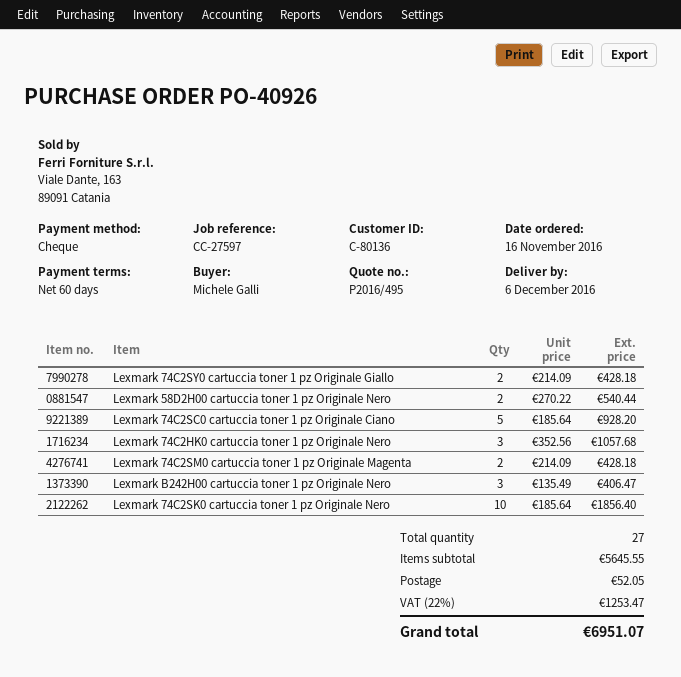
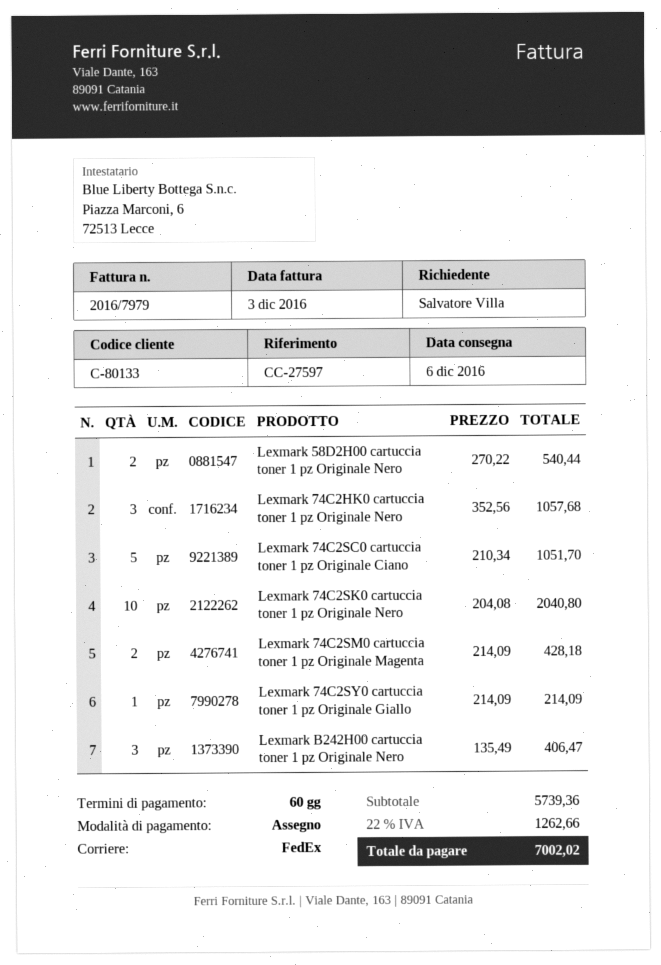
customer number: C-80136 -> C-80133
ordered by: Michele Galli -> Salvatore Villa
Lexmark 74C2SY0 cartuccia toner 1 pz Originale Giallo: 2 x 214.09 = 428.18 -> 1 x 214.09 = 214.09
Lexmark 74C2SC0 cartuccia toner 1 pz Originale Ciano: 5 x 185.64 = 928.20 -> 5 x 210.34 = 1051.70
Lexmark 74C2SK0 cartuccia toner 1 pz Originale Nero: 10 x 185.64 = 1856.40 -> 10 x 204.08 = 2040.80
subtotal: 5645.55 -> 5739.36
shipping: 52.05 -> none
tax: 22% = 1253.47 -> 22% = 1262.66
total: 6951.07 -> 7002.02

